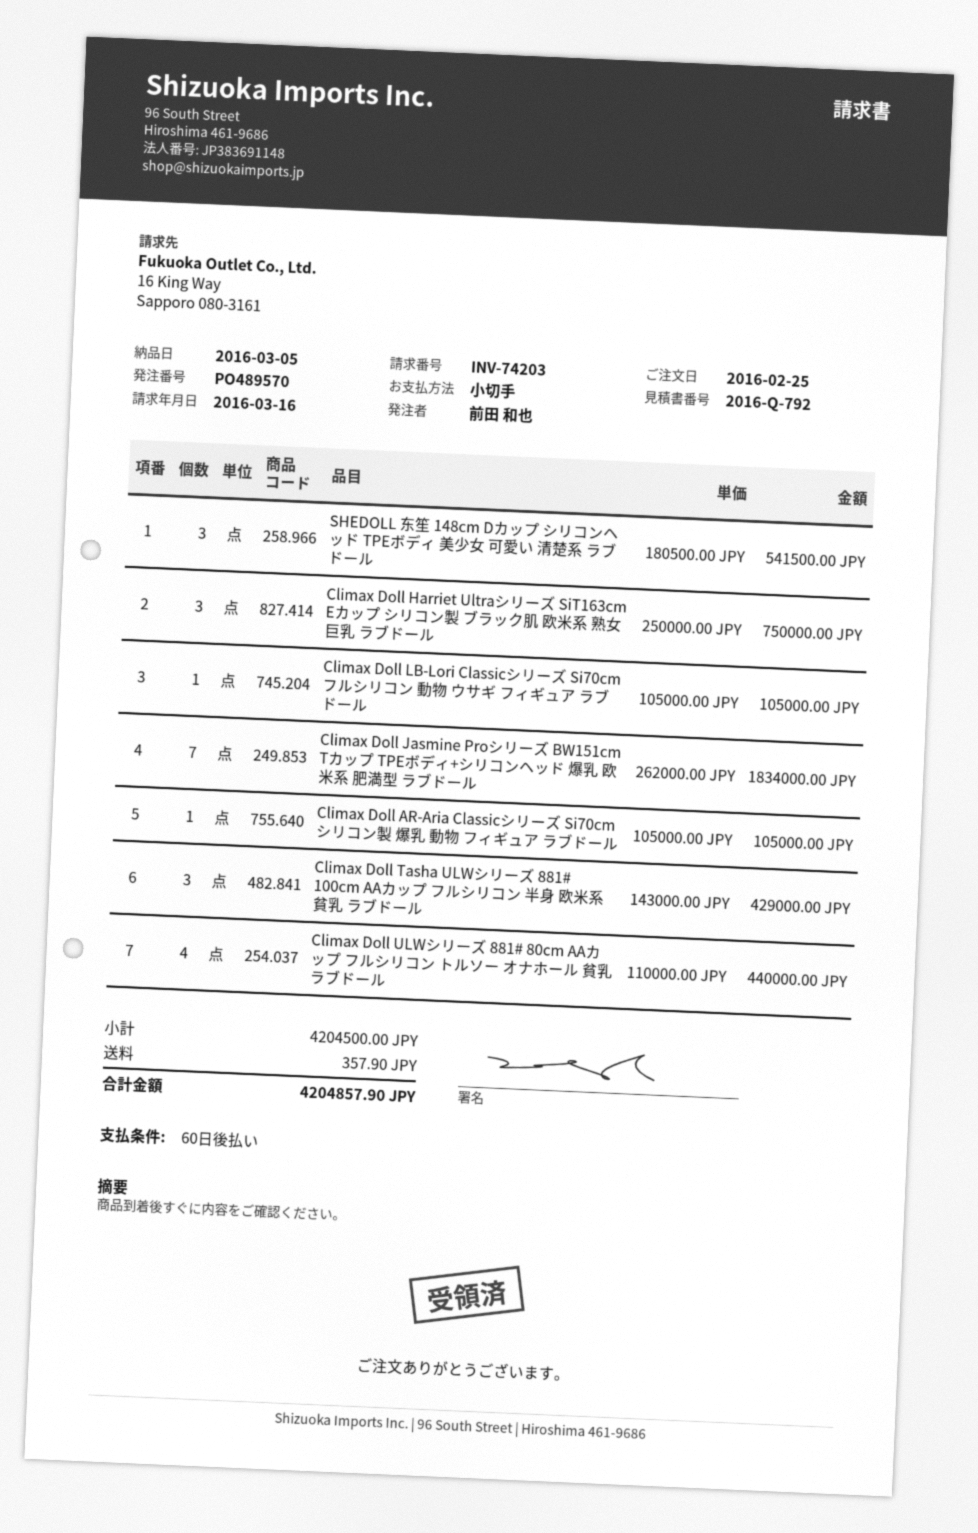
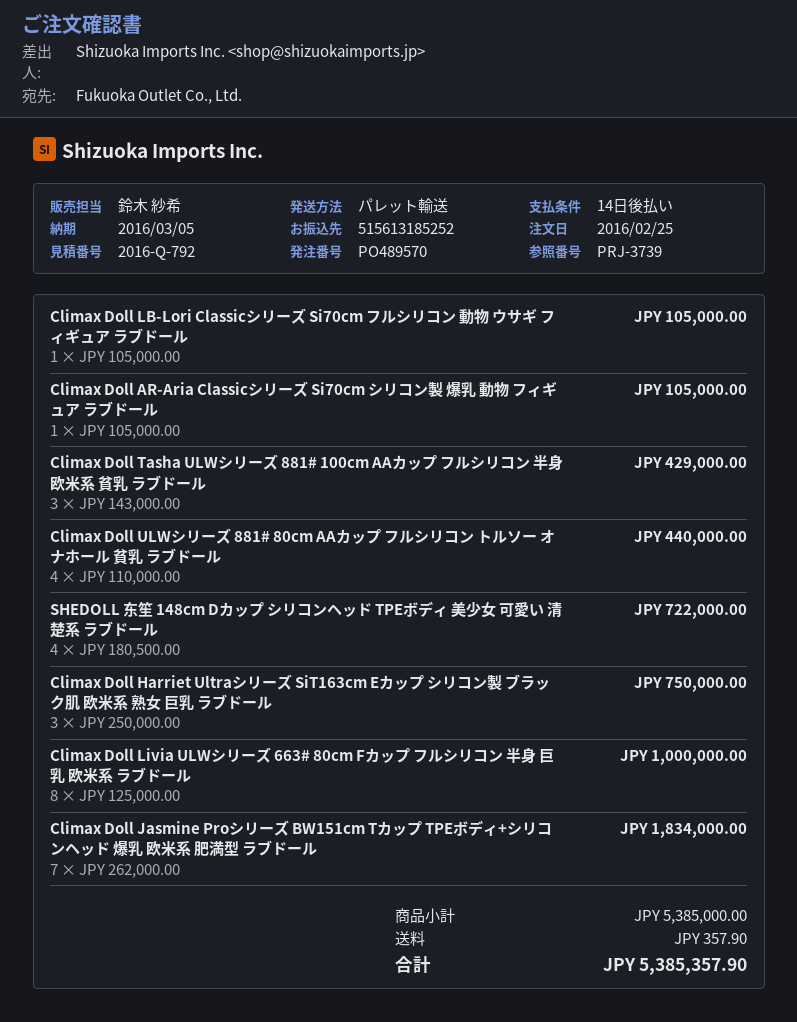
payment terms: 60 days -> 14 days
SHEDOLL 东笙 148cm Dカップ シリコンヘッド TPEボディ 美少女 可愛い 清楚系 ラブドール: 3 x 180500.00 = 541500.00 -> 4 x 180500.00 = 722000.00
Climax Doll Livia ULWシリーズ 663# 80cm Fカップ フルシリコン 半身 巨乳 欧米系 ラブドール: none -> 8 x 125000.00 = 1000000.00
subtotal: 4204500.00 -> 5385000.00
total: 4204857.90 -> 5385357.90

